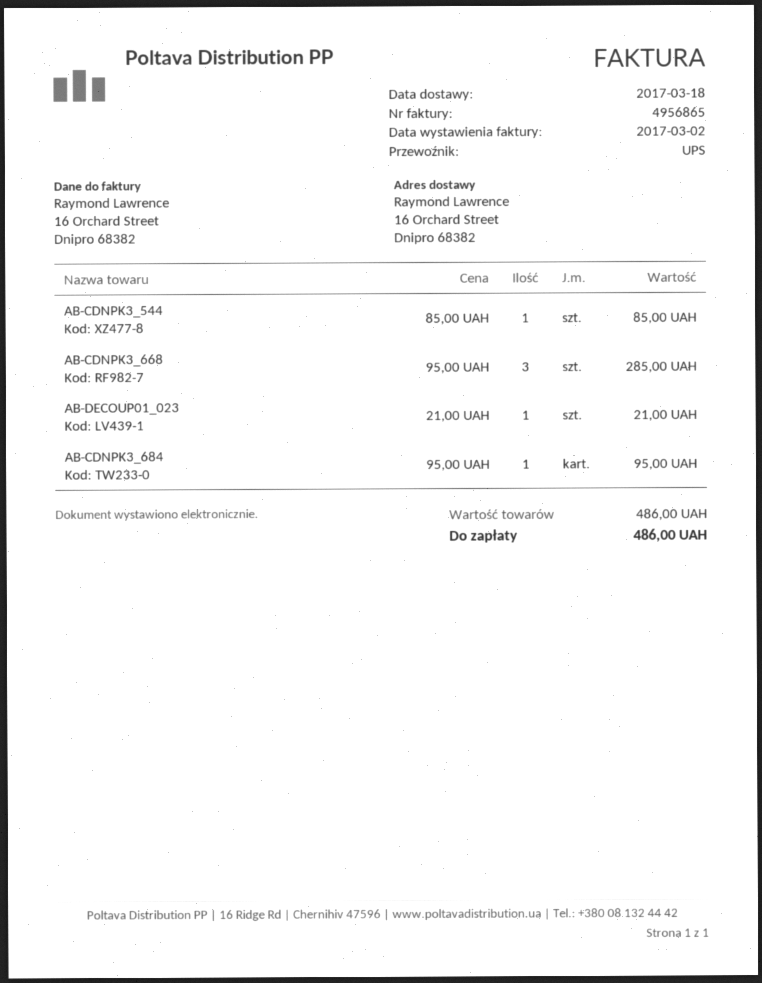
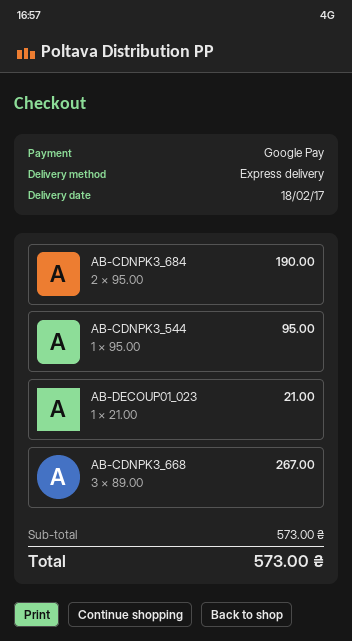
delivery date: 2017-03-18 -> 2017-02-18
shipping method: UPS -> express
AB-CDNPK3_544: 1 x 85.00 = 85.00 -> 1 x 95.00 = 95.00
AB-CDNPK3_668: 3 x 95.00 = 285.00 -> 3 x 89.00 = 267.00
AB-CDNPK3_684: 1 x 95.00 = 95.00 -> 2 x 95.00 = 190.00
subtotal: 486.00 -> 573.00
total: 486.00 -> 573.00

